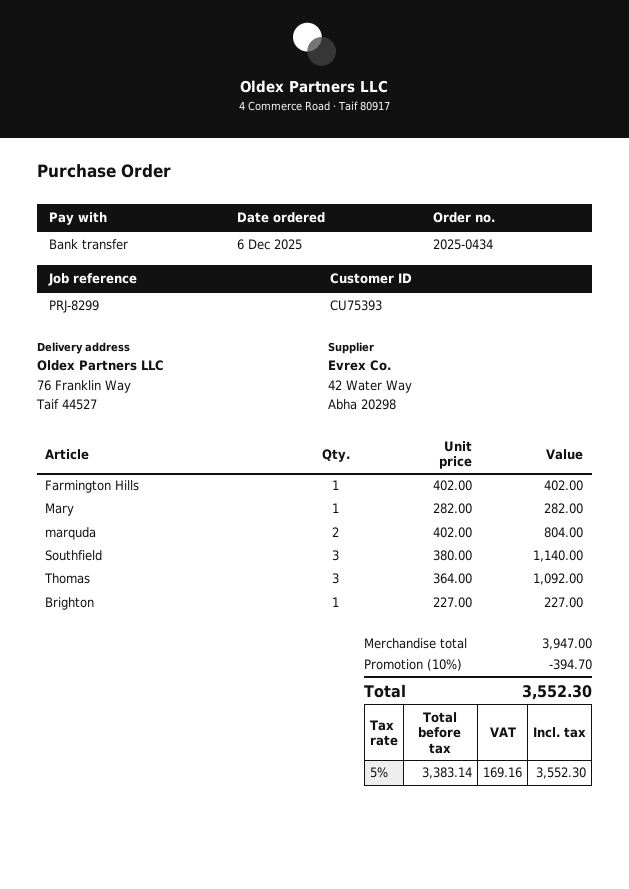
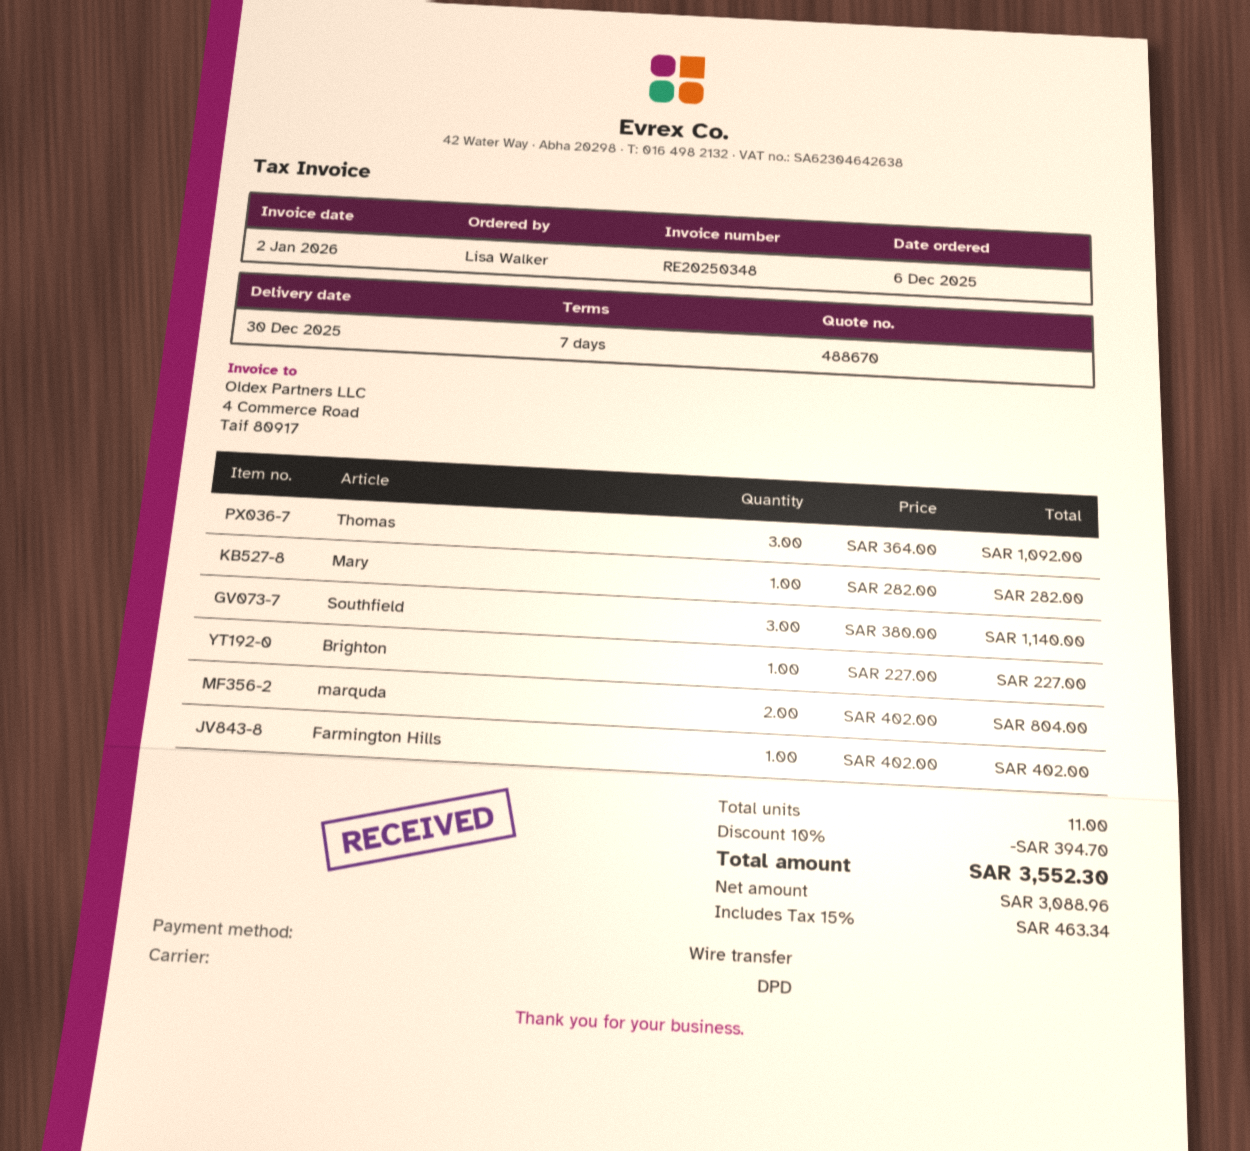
net: 3383.14 -> 3088.96
tax: 5% = 169.16 -> 15% = 463.34

